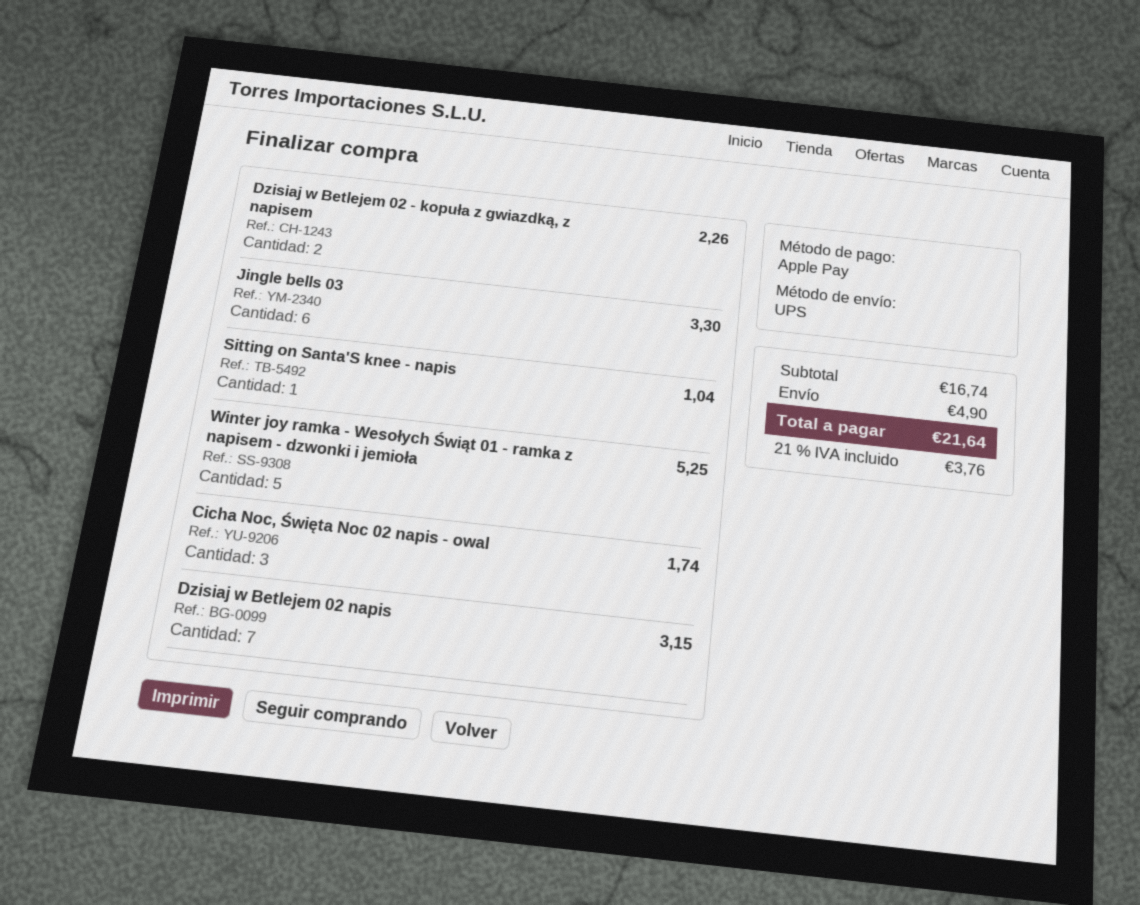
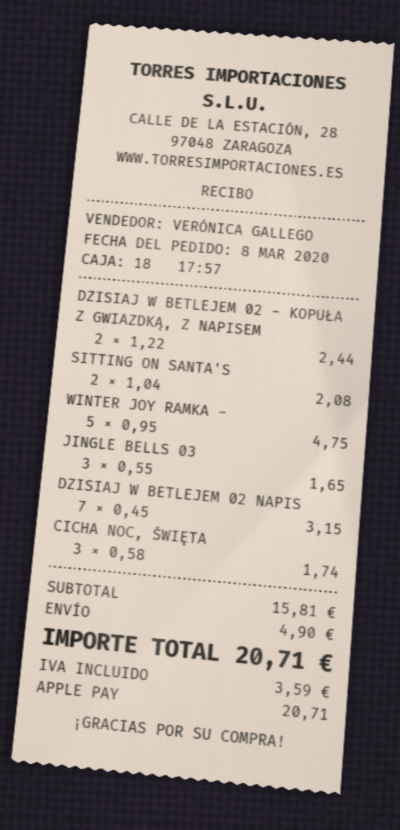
Dzisiaj w Betlejem 02 - kopuła z gwiazdką, z napisem: 2 for 2.26 -> 2 for 2.44
Jingle bells 03: 6 for 3.30 -> 3 for 1.65
Sitting on Santa'S knee - napis: 1 for 1.04 -> 2 for 2.08
Winter joy ramka - Wesołych Świąt 01 - ramka z napisem - dzwonki i jemioła: 5 for 5.25 -> 5 for 4.75
subtotal: 16.74 -> 15.81
tax: 3.76 -> 3.59
total: 21.64 -> 20.71

